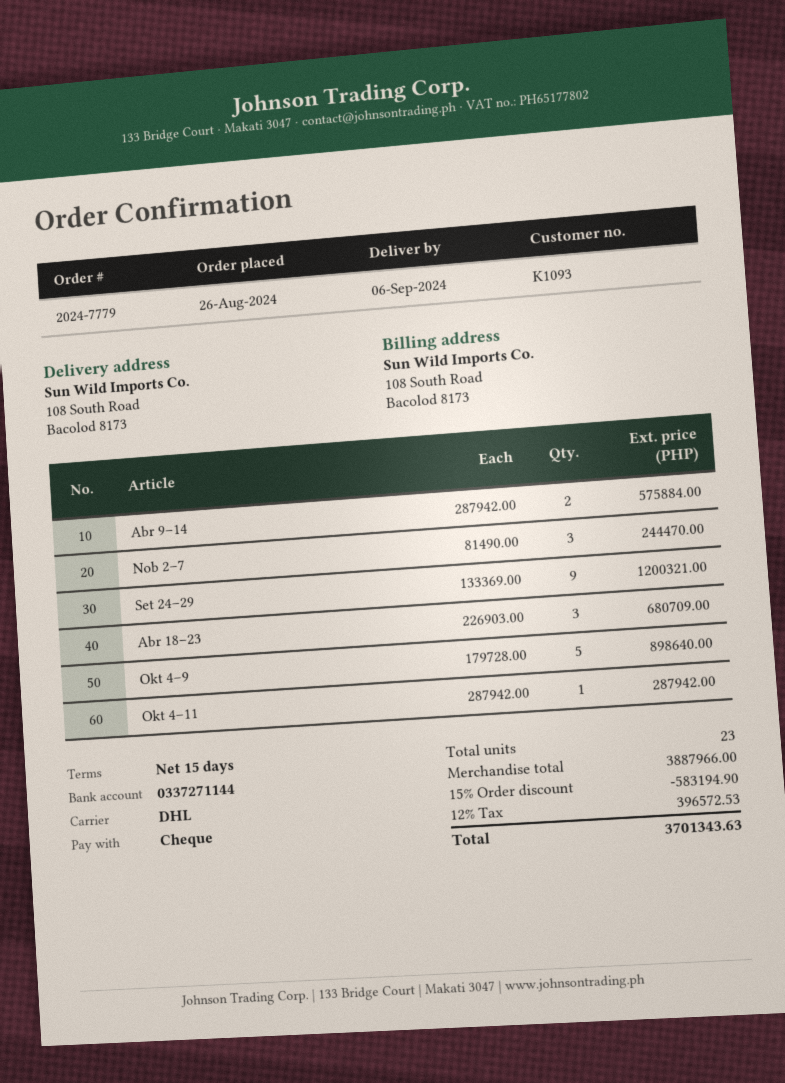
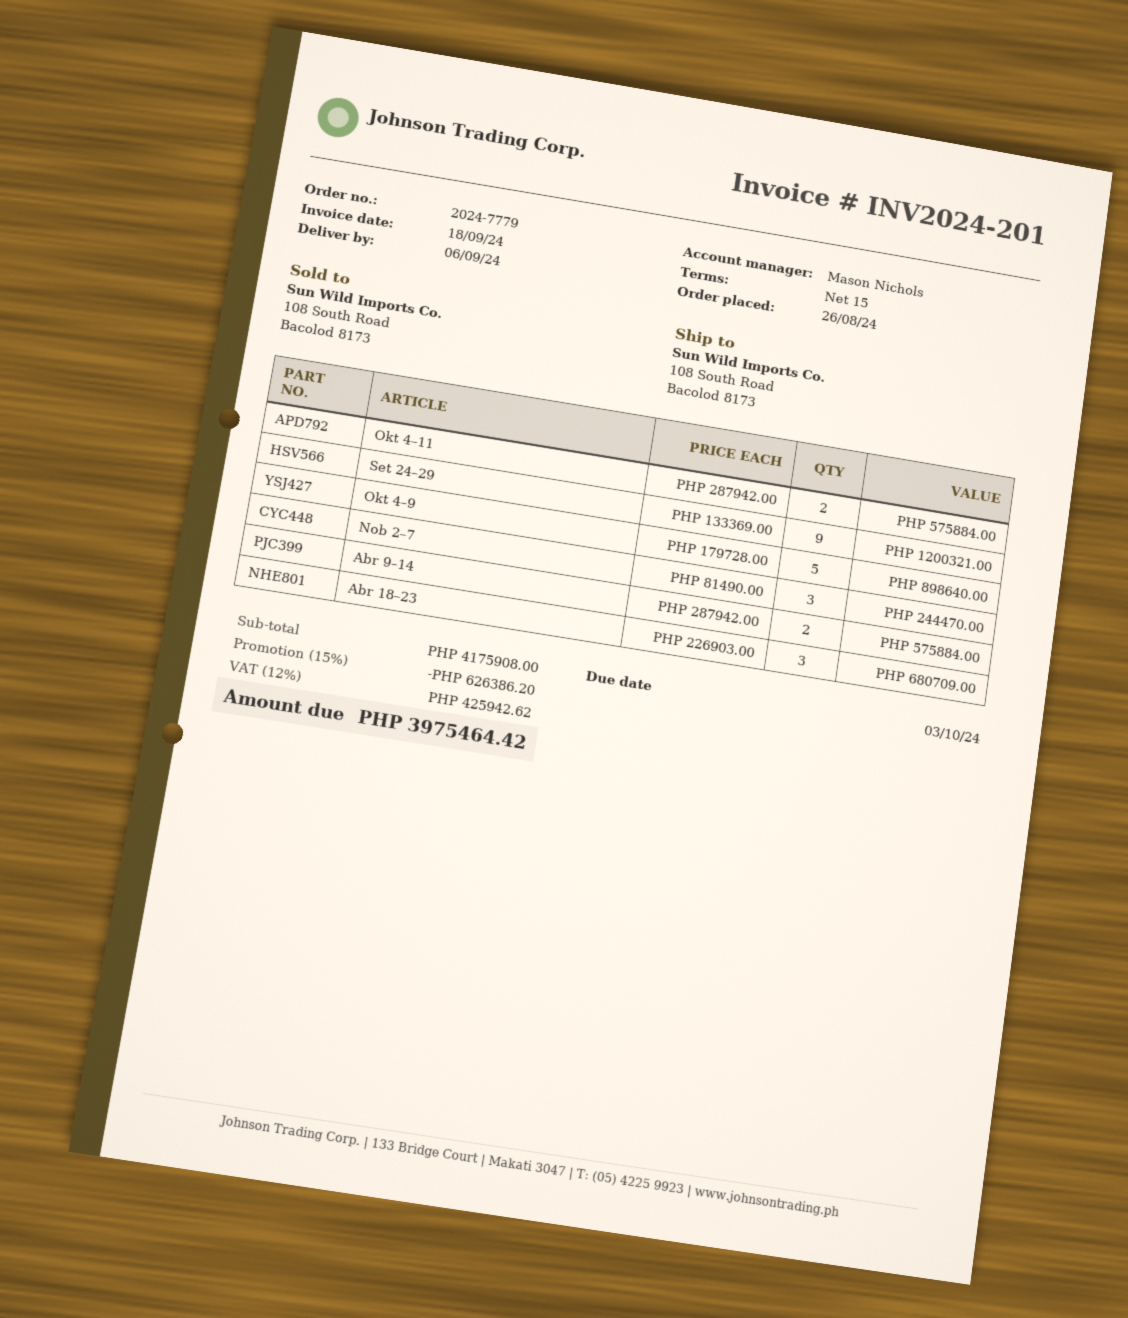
Okt 4–11: 1 x 287942.00 = 287942.00 -> 2 x 287942.00 = 575884.00
subtotal: 3887966.00 -> 4175908.00
discount: 15% = 583194.90 -> 15% = 626386.20
tax: 12% = 396572.53 -> 12% = 425942.62
total: 3701343.63 -> 3975464.42

